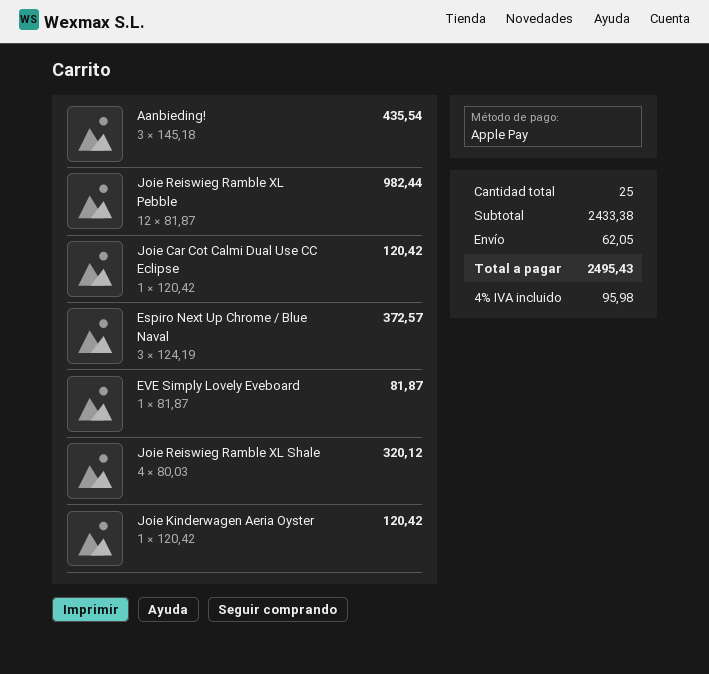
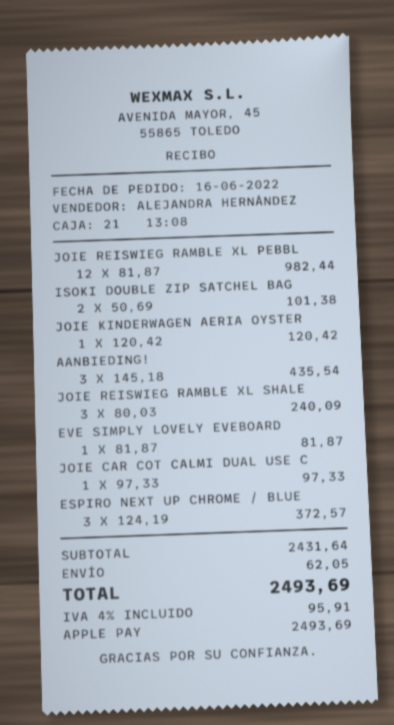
Joie Car Cot Calmi Dual Use CC Eclipse: 1 x 120.42 = 120.42 -> 1 x 97.33 = 97.33
Joie Reiswieg Ramble XL Shale: 4 x 80.03 = 320.12 -> 3 x 80.03 = 240.09
ISOKI DOUBLE ZIP SATCHEL BAG: none -> 2 x 50.69 = 101.38
subtotal: 2433.38 -> 2431.64
tax: 4% = 95.98 -> 4% = 95.91
total: 2495.43 -> 2493.69

